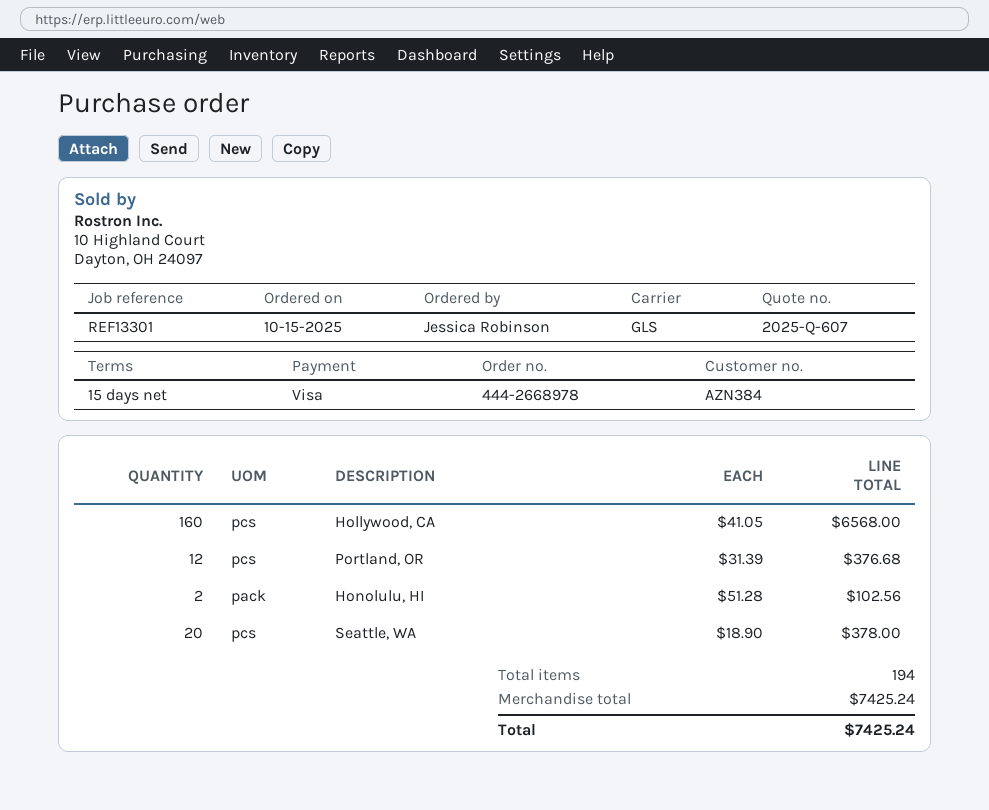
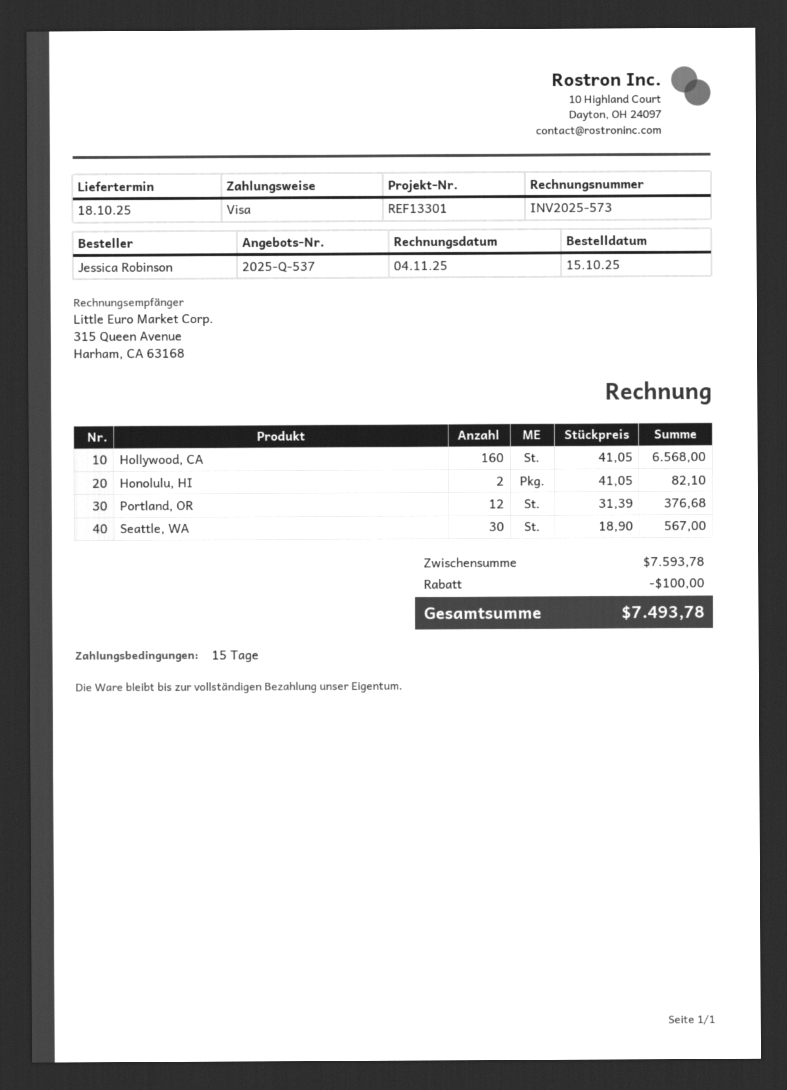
quote number: 2025-Q-607 -> 2025-Q-537
Honolulu, HI: 2 x 51.28 = 102.56 -> 2 x 41.05 = 82.10
Seattle, WA: 20 x 18.90 = 378.00 -> 30 x 18.90 = 567.00
subtotal: 7425.24 -> 7593.78
discount: none -> 100.00
total: 7425.24 -> 7493.78

